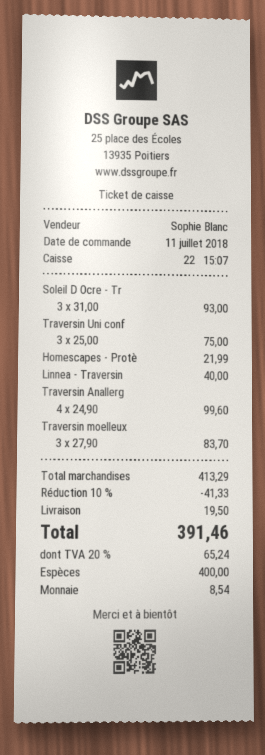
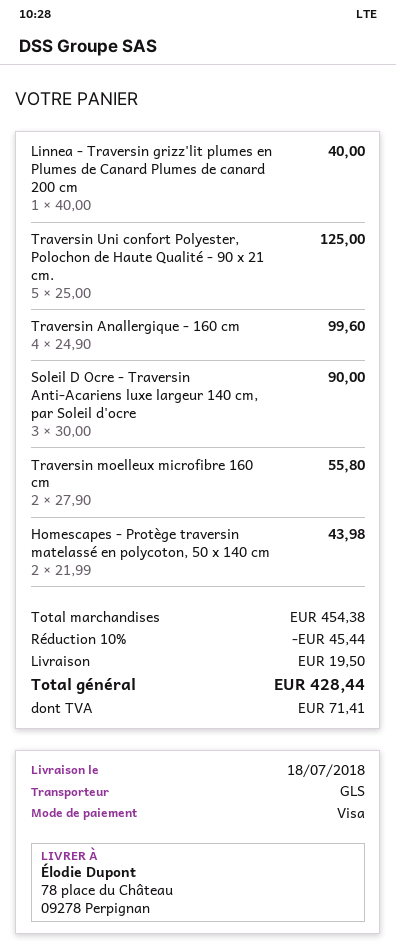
payment method: cash -> Visa
Soleil D Ocre - Tr: 3 x 31.00 = 93.00 -> 3 x 30.00 = 90.00
Traversin Uni conf: 3 x 25.00 = 75.00 -> 5 x 25.00 = 125.00
Homescapes - Protè: 1 x 21.99 = 21.99 -> 2 x 21.99 = 43.98
Traversin moelleux: 3 x 27.90 = 83.70 -> 2 x 27.90 = 55.80
subtotal: 413.29 -> 454.38
discount: 10% = 41.33 -> 10% = 45.44
tax: 65.24 -> 71.41
total: 391.46 -> 428.44

